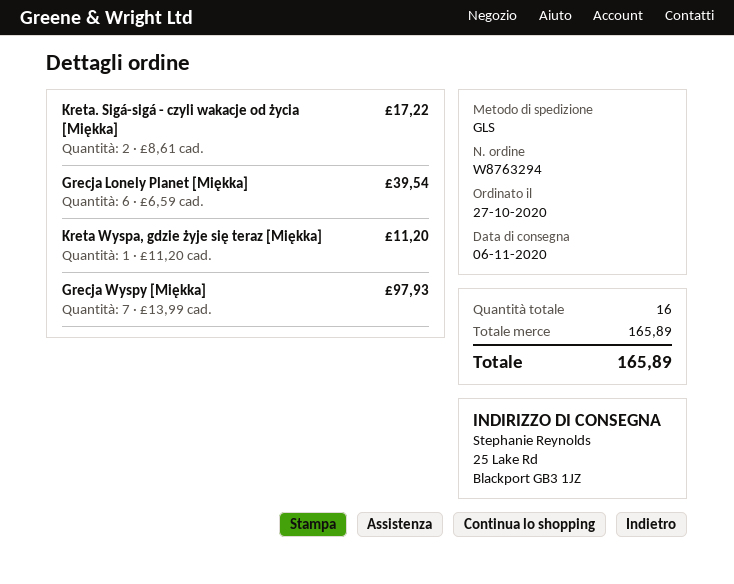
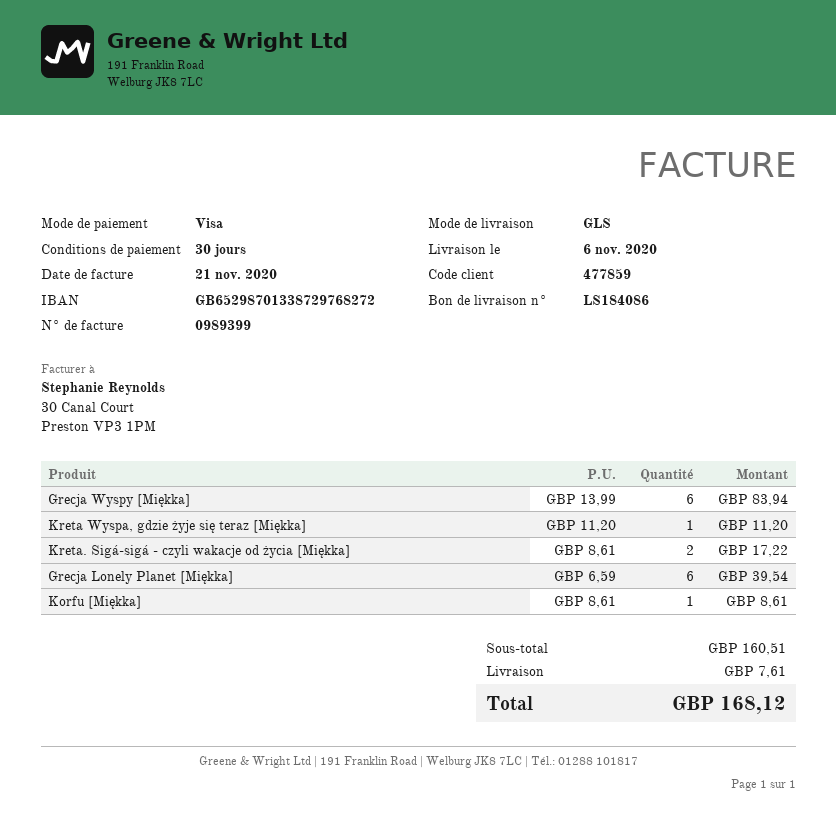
Grecja Wyspy [Miękka]: 7 x 13.99 = 97.93 -> 6 x 13.99 = 83.94
Korfu [Miękka]: none -> 1 x 8.61 = 8.61
subtotal: 165.89 -> 160.51
shipping: none -> 7.61
total: 165.89 -> 168.12

